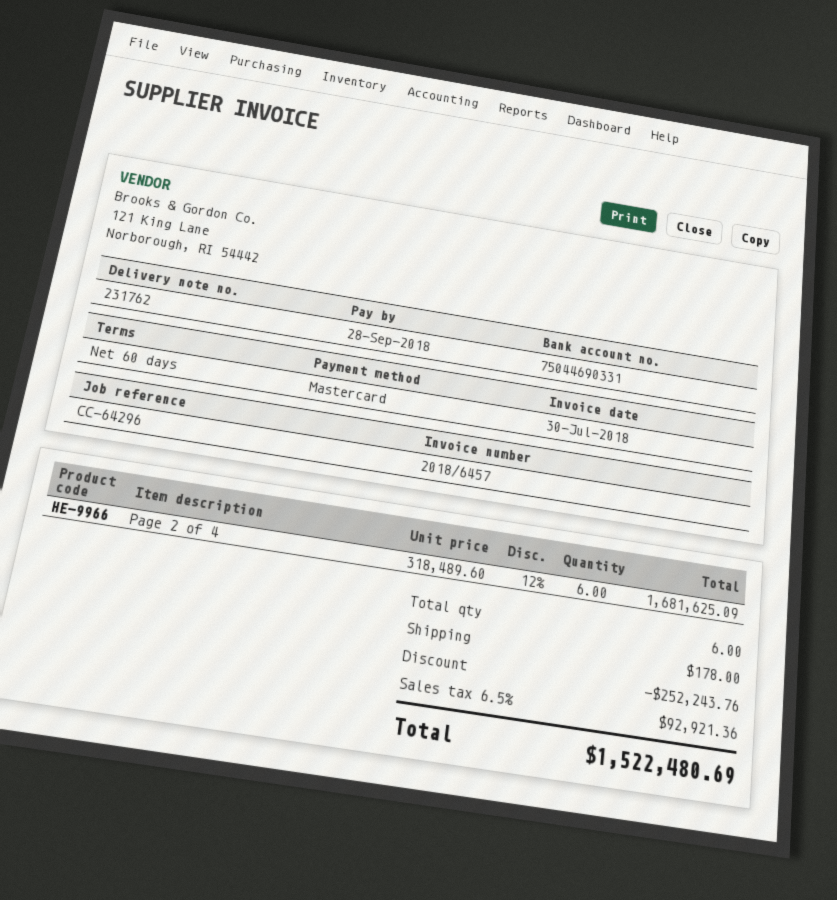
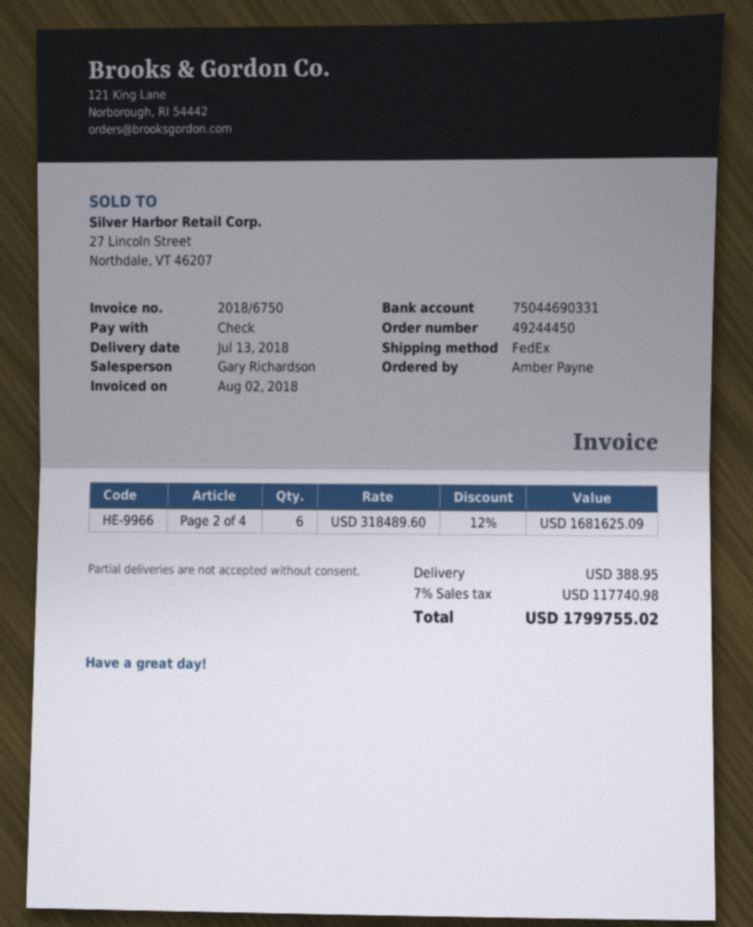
invoice number: 2018/6457 -> 2018/6750
invoice date: 2018-07-30 -> 2018-08-02
payment method: Mastercard -> cheque
discount: 252243.76 -> none
shipping: 178.00 -> 388.95
tax: 6.5% = 92921.36 -> 7% = 117740.98
total: 1522480.69 -> 1799755.02

